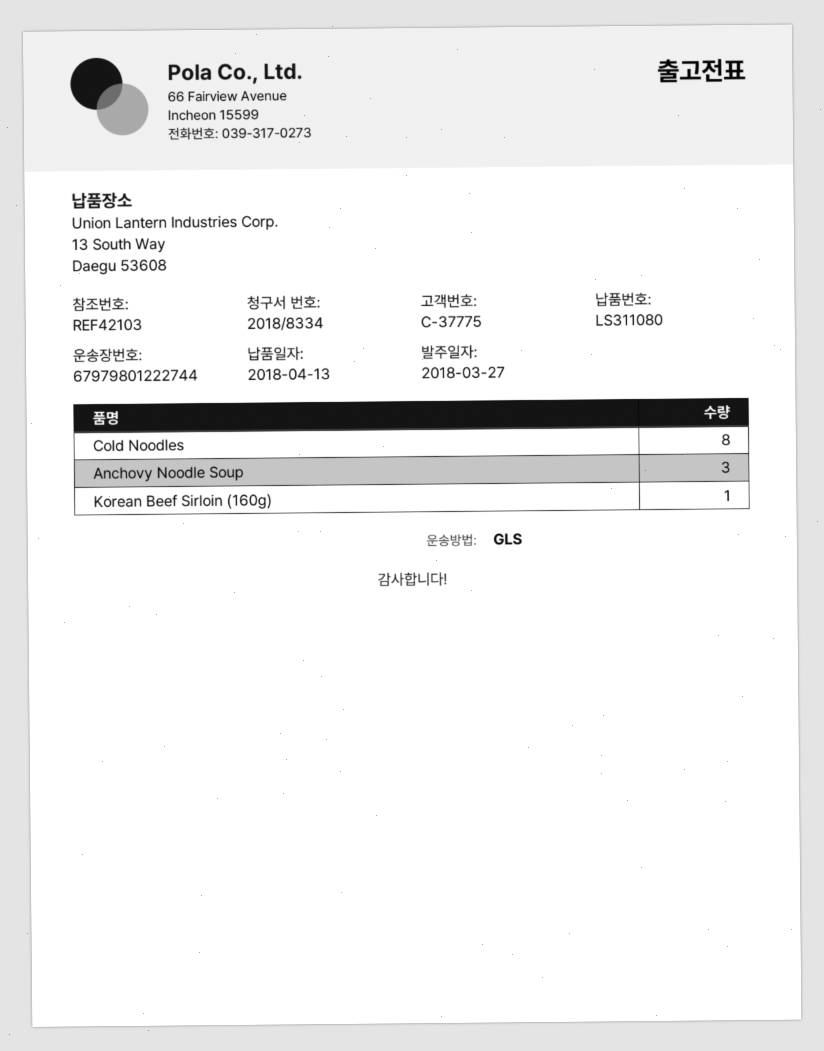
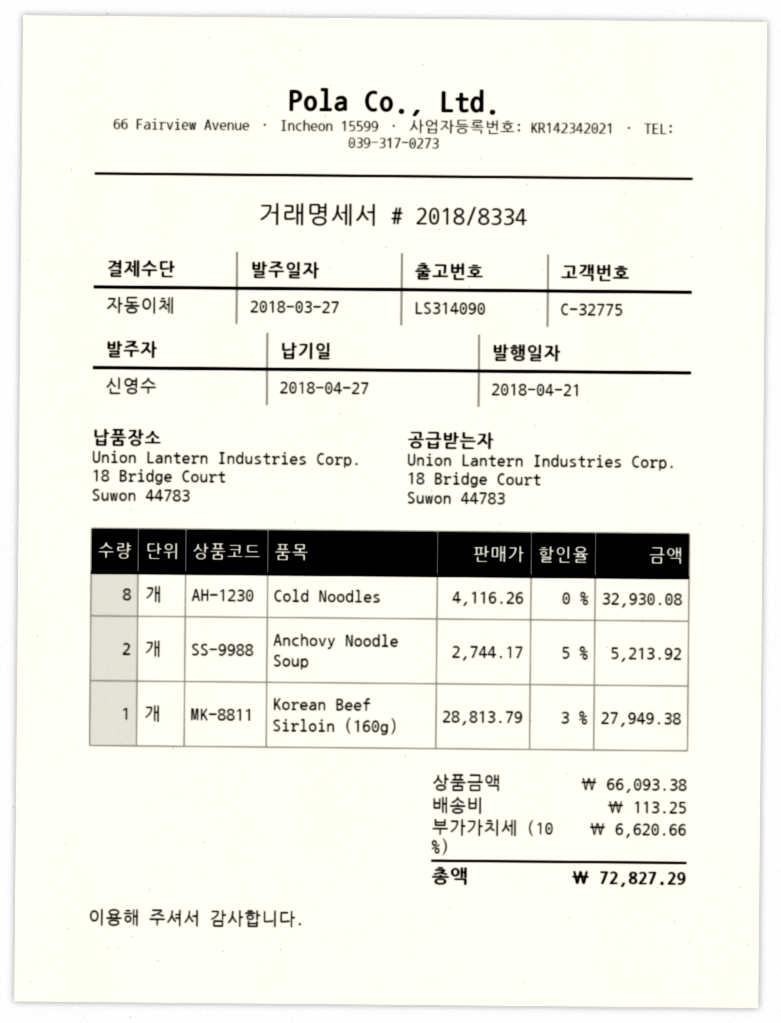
delivery note number: LS311080 -> LS314090
delivery date: 2018-04-13 -> 2018-04-27
customer number: C-37775 -> C-32775
ship to: 13 South Way, Daegu 53608 -> 18 Bridge Court, Suwon 44783
Anchovy Noodle Soup: 3 -> 2

